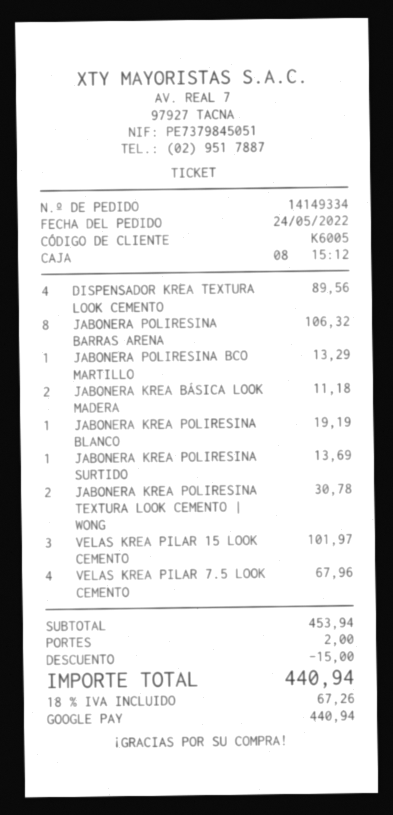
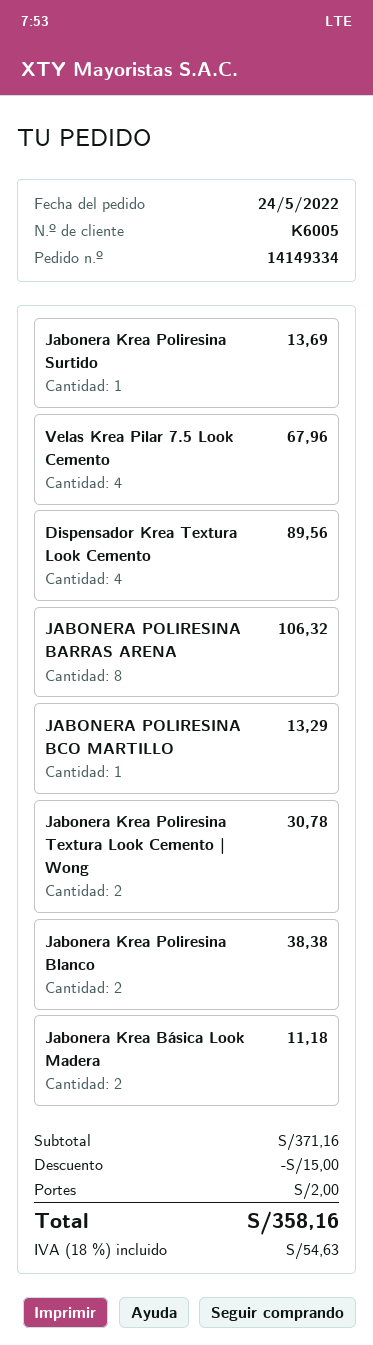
JABONERA KREA POLIRESINA BLANCO: 1 for 19.19 -> 2 for 38.38
VELAS KREA PILAR 15 LOOK CEMENTO: 3 for 101.97 -> none
subtotal: 453.94 -> 371.16
tax: 18% = 67.26 -> 18% = 54.63
total: 440.94 -> 358.16

